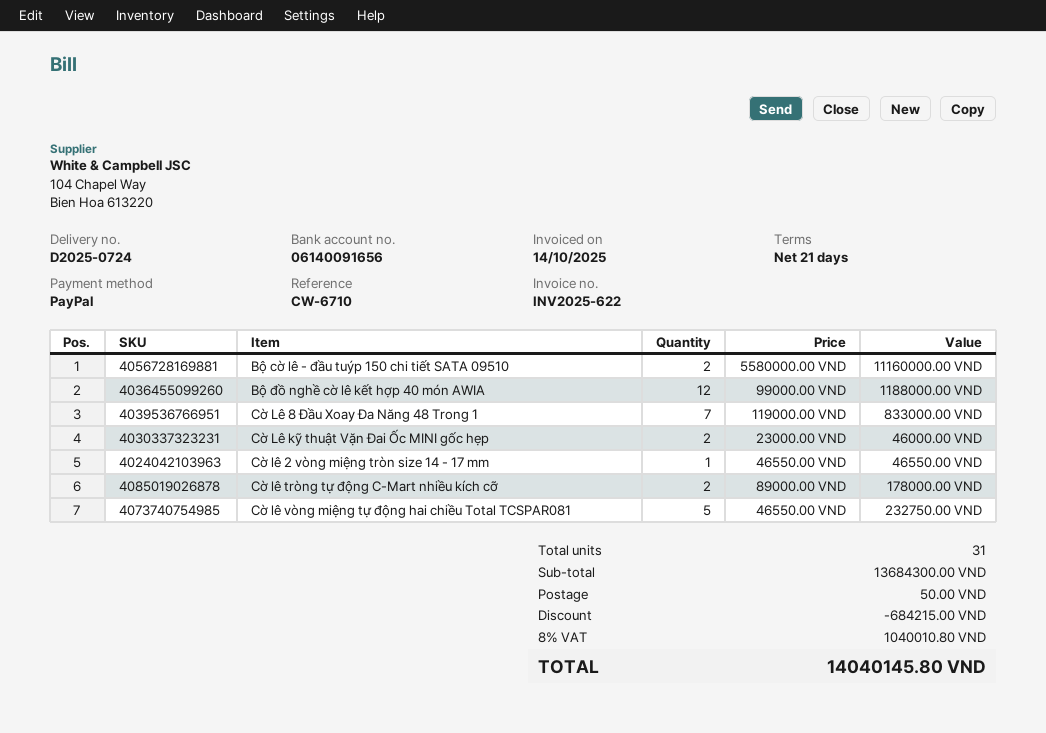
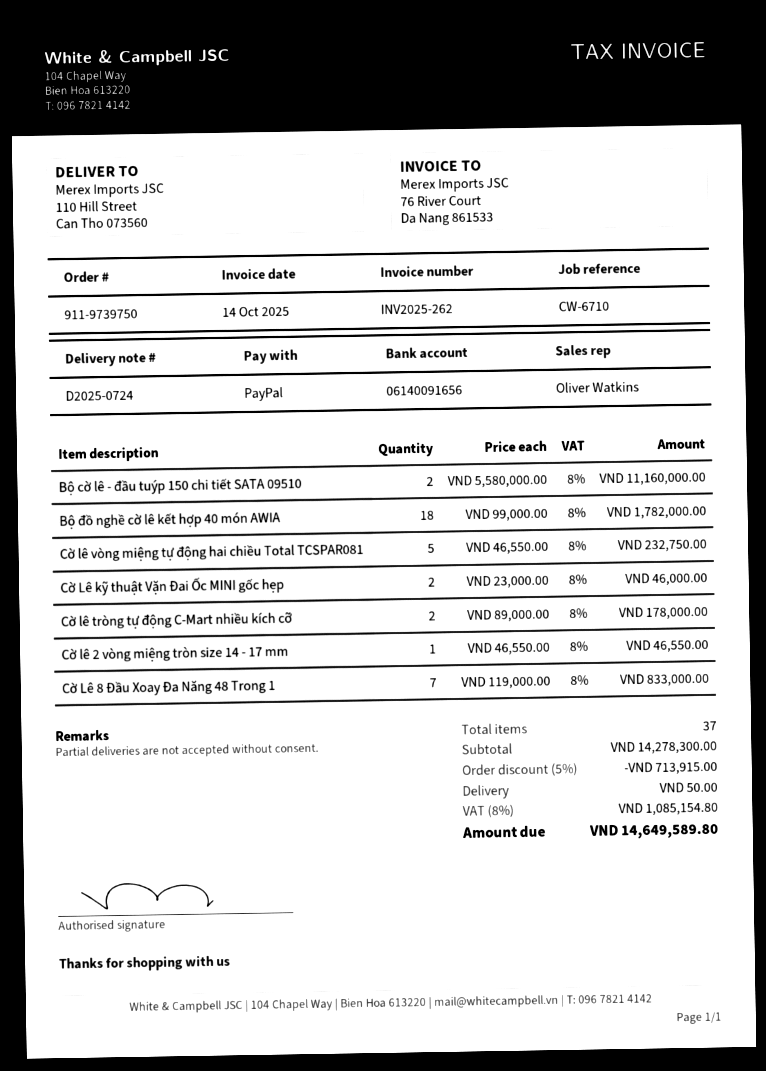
invoice number: INV2025-622 -> INV2025-262
Bộ đồ nghề cờ lê kết hợp 40 món AWIA: 12 x 99000.00 = 1188000.00 -> 18 x 99000.00 = 1782000.00
total quantity: 31 -> 37
subtotal: 13684300.00 -> 14278300.00
discount: 684215.00 -> 713915.00
tax: 8% = 1040010.80 -> 8% = 1085154.80
total: 14040145.80 -> 14649589.80

